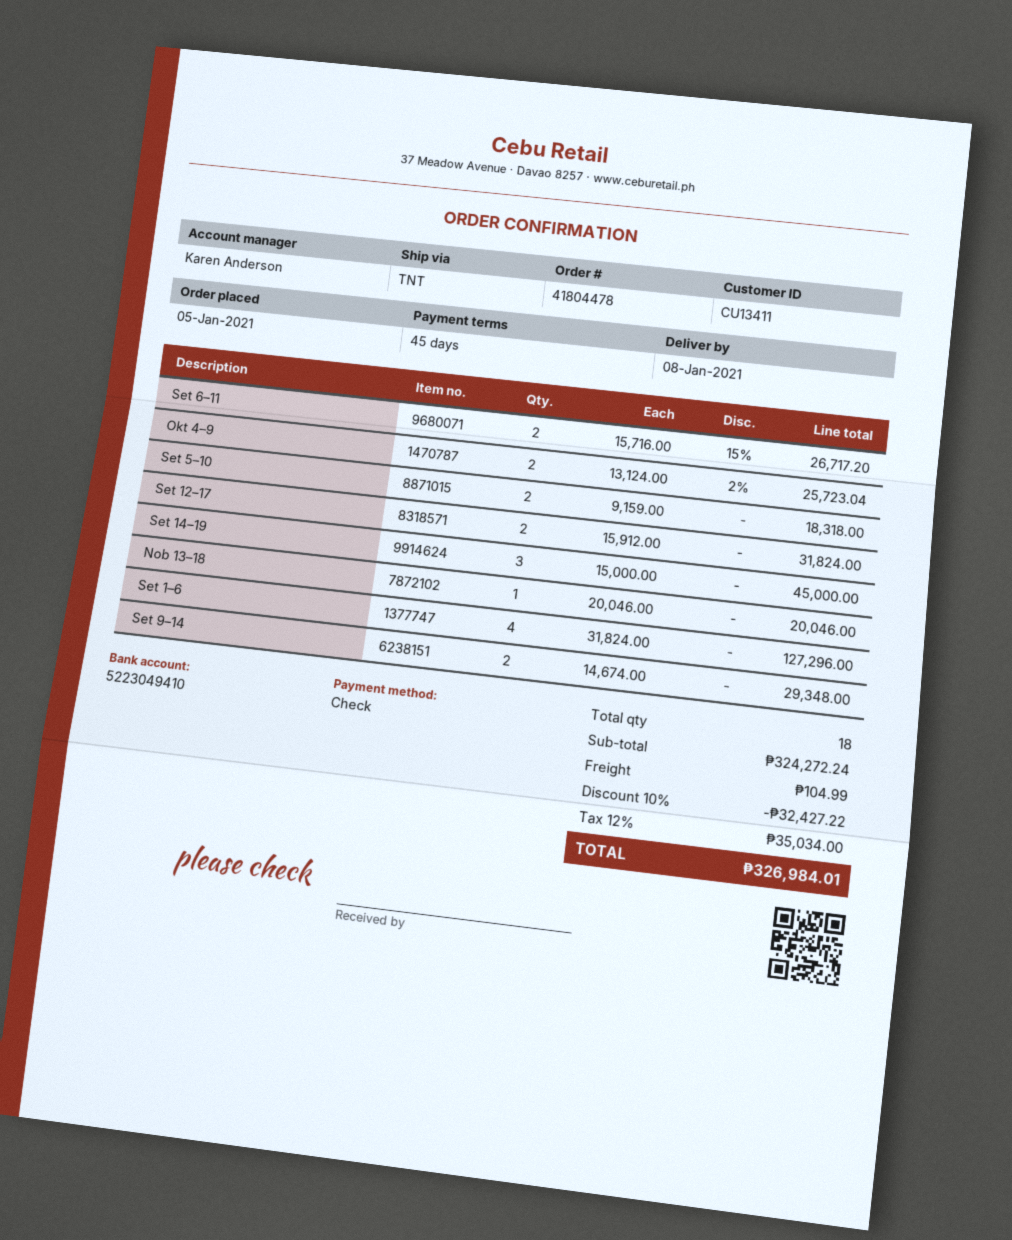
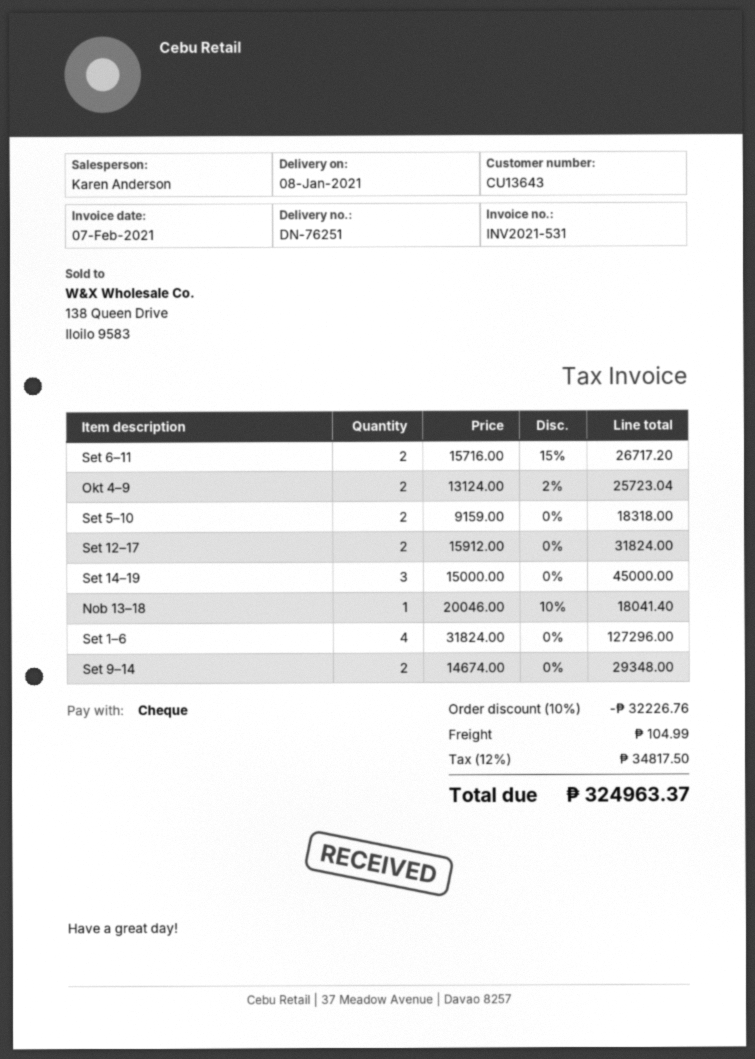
customer number: CU13411 -> CU13643
Nob 13–18: 1 x 20046.00 = 20046.00 -> 1 x 20046.00 - 10% = 18041.40
discount: 10% = 32427.22 -> 10% = 32226.76
tax: 12% = 35034.00 -> 12% = 34817.50
total: 326984.01 -> 324963.37

